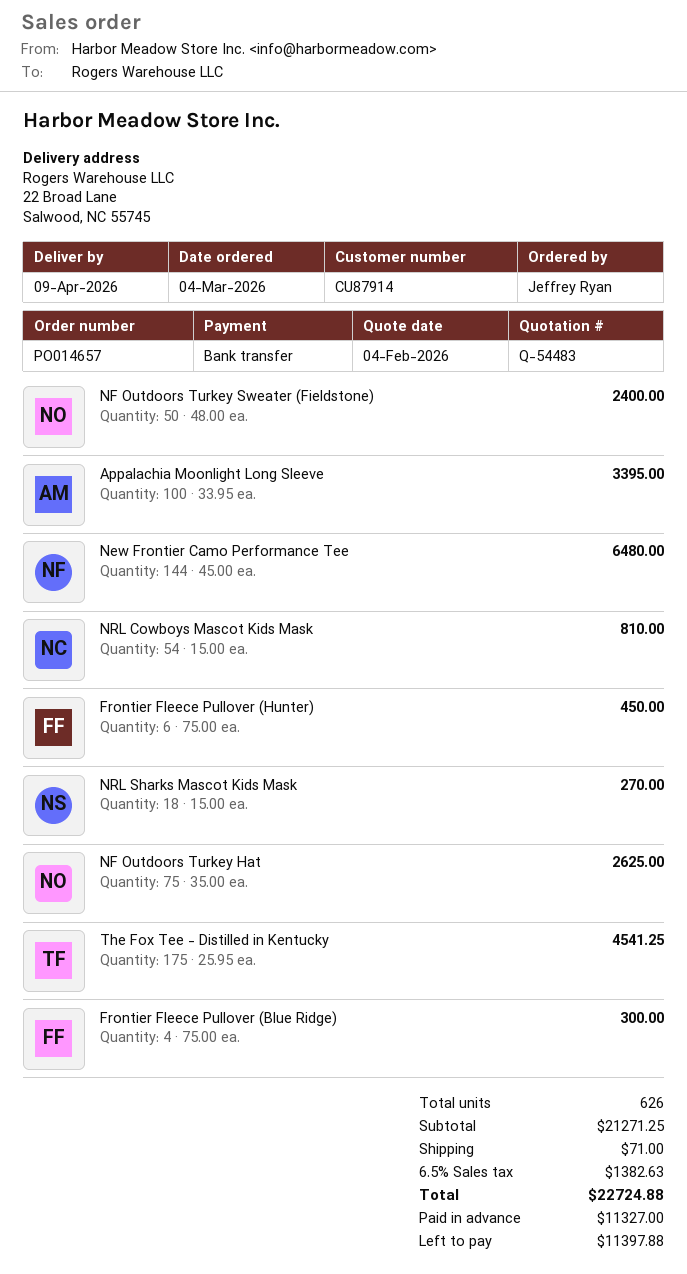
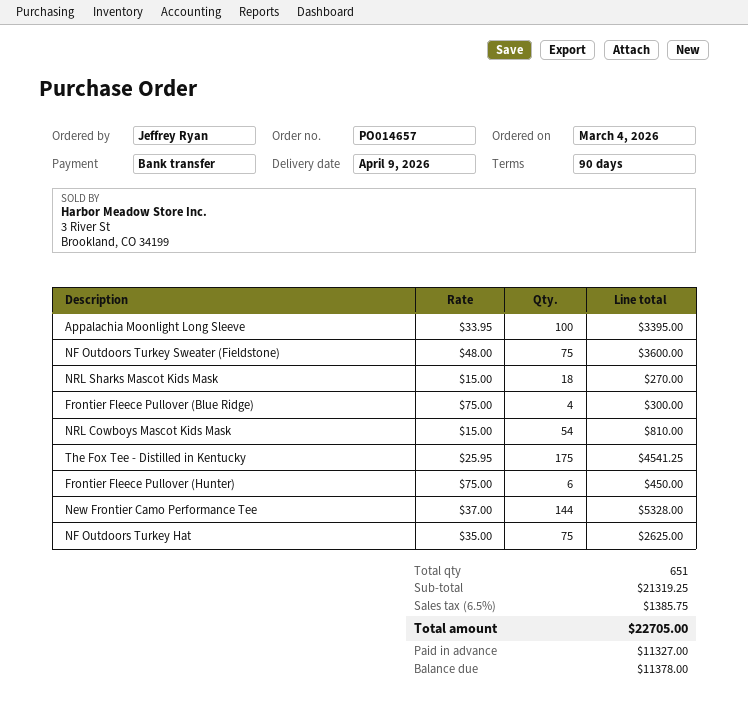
NF Outdoors Turkey Sweater (Fieldstone): 50 x 48.00 = 2400.00 -> 75 x 48.00 = 3600.00
New Frontier Camo Performance Tee: 144 x 45.00 = 6480.00 -> 144 x 37.00 = 5328.00
total quantity: 626 -> 651
subtotal: 21271.25 -> 21319.25
shipping: 71.00 -> none
tax: 6.5% = 1382.63 -> 6.5% = 1385.75
total: 22724.88 -> 22705.00
balance: 11397.88 -> 11378.00

